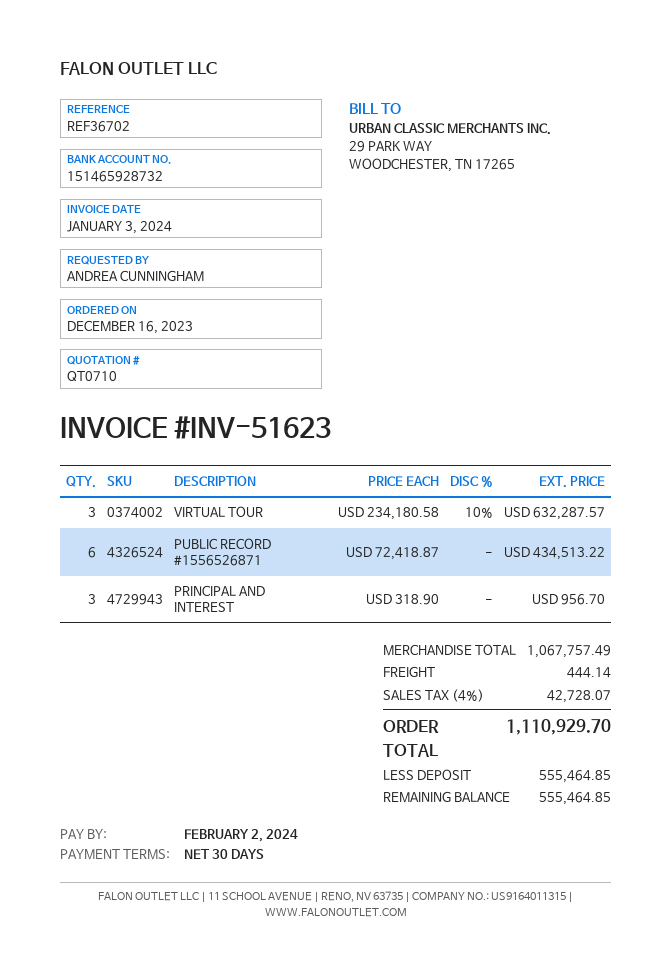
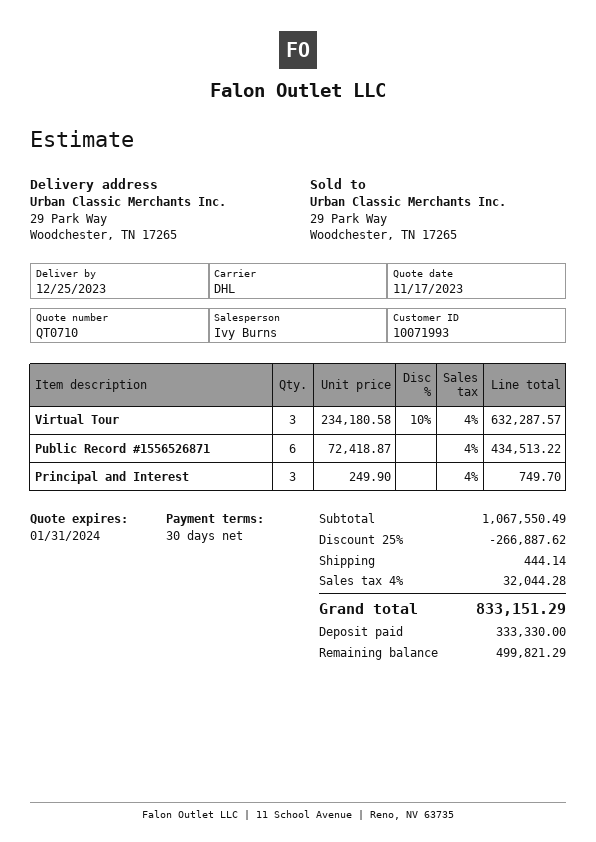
PRINCIPAL AND INTEREST: 3 x 318.90 = 956.70 -> 3 x 249.90 = 749.70
subtotal: 1067757.49 -> 1067550.49
discount: none -> 25% = 266887.62
tax: 4% = 42728.07 -> 4% = 32044.28
total: 1110929.70 -> 833151.29
deposit: 555464.85 -> 333330.00
balance: 555464.85 -> 499821.29

